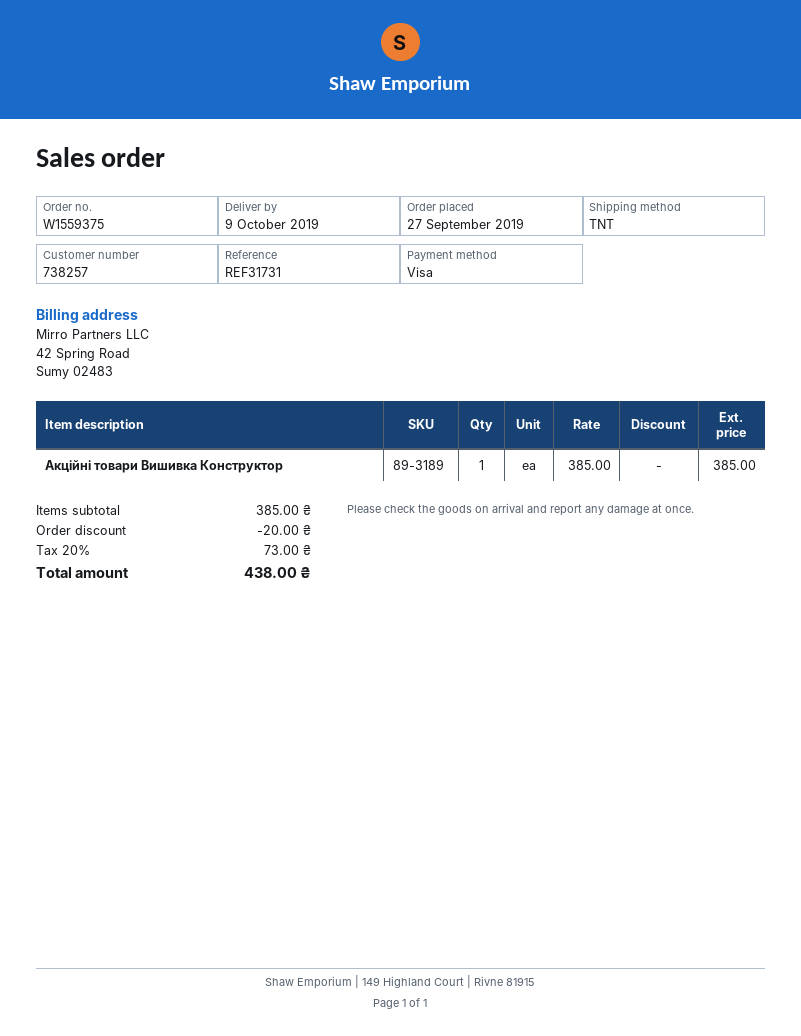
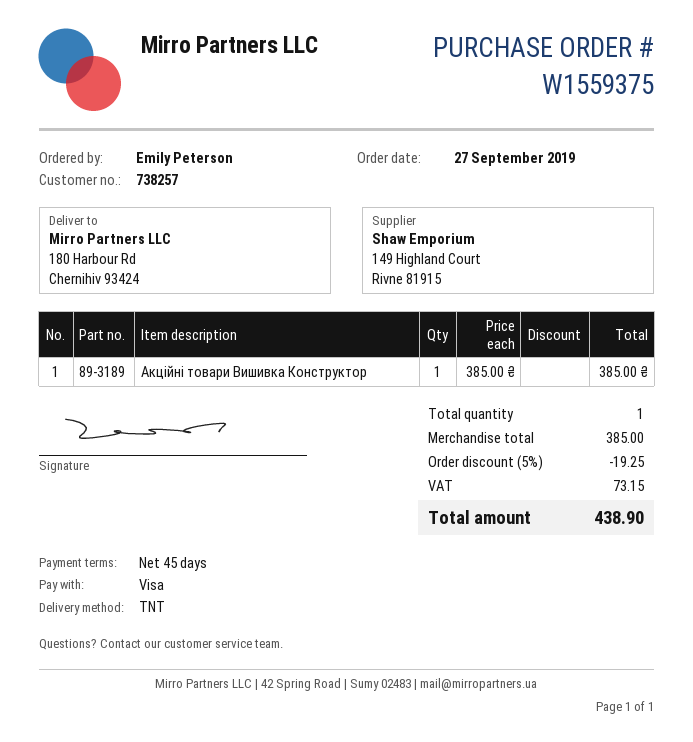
discount: 20.00 -> 19.25
tax: 73.00 -> 73.15
total: 438.00 -> 438.90

